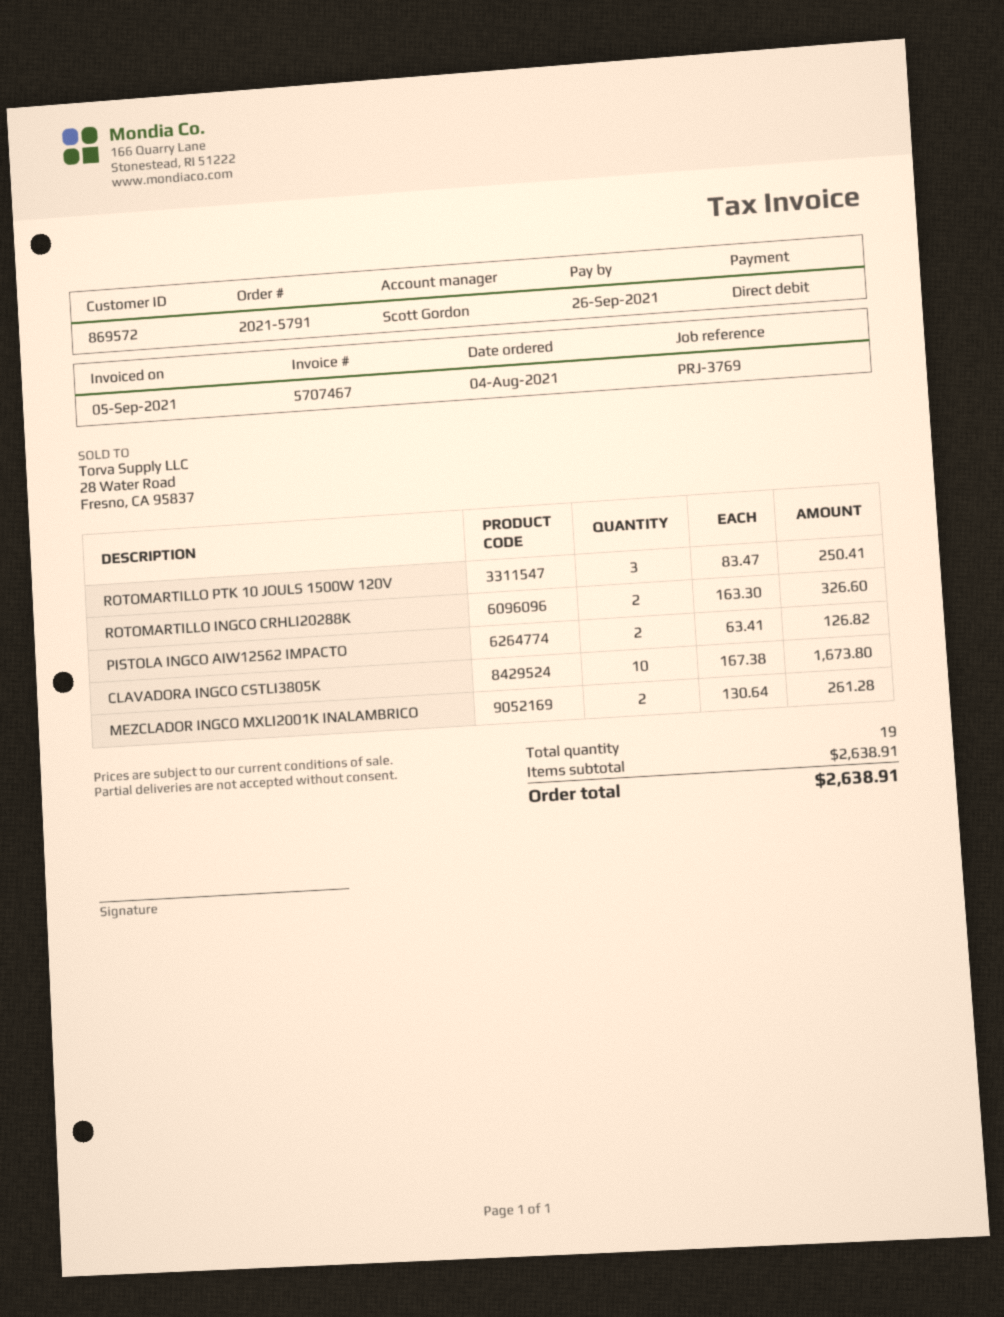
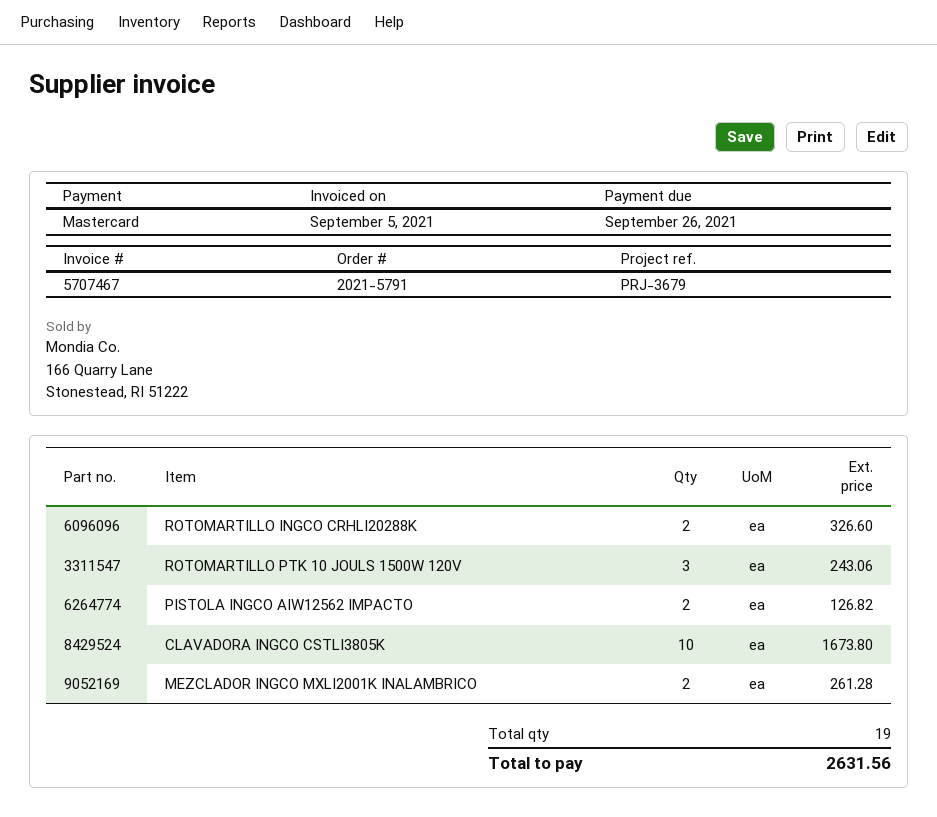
reference: PRJ-3769 -> PRJ-3679
payment method: direct debit -> Mastercard
ROTOMARTILLO PTK 10 JOULS 1500W 120V: 3 for 250.41 -> 3 for 243.06
total: 2638.91 -> 2631.56

